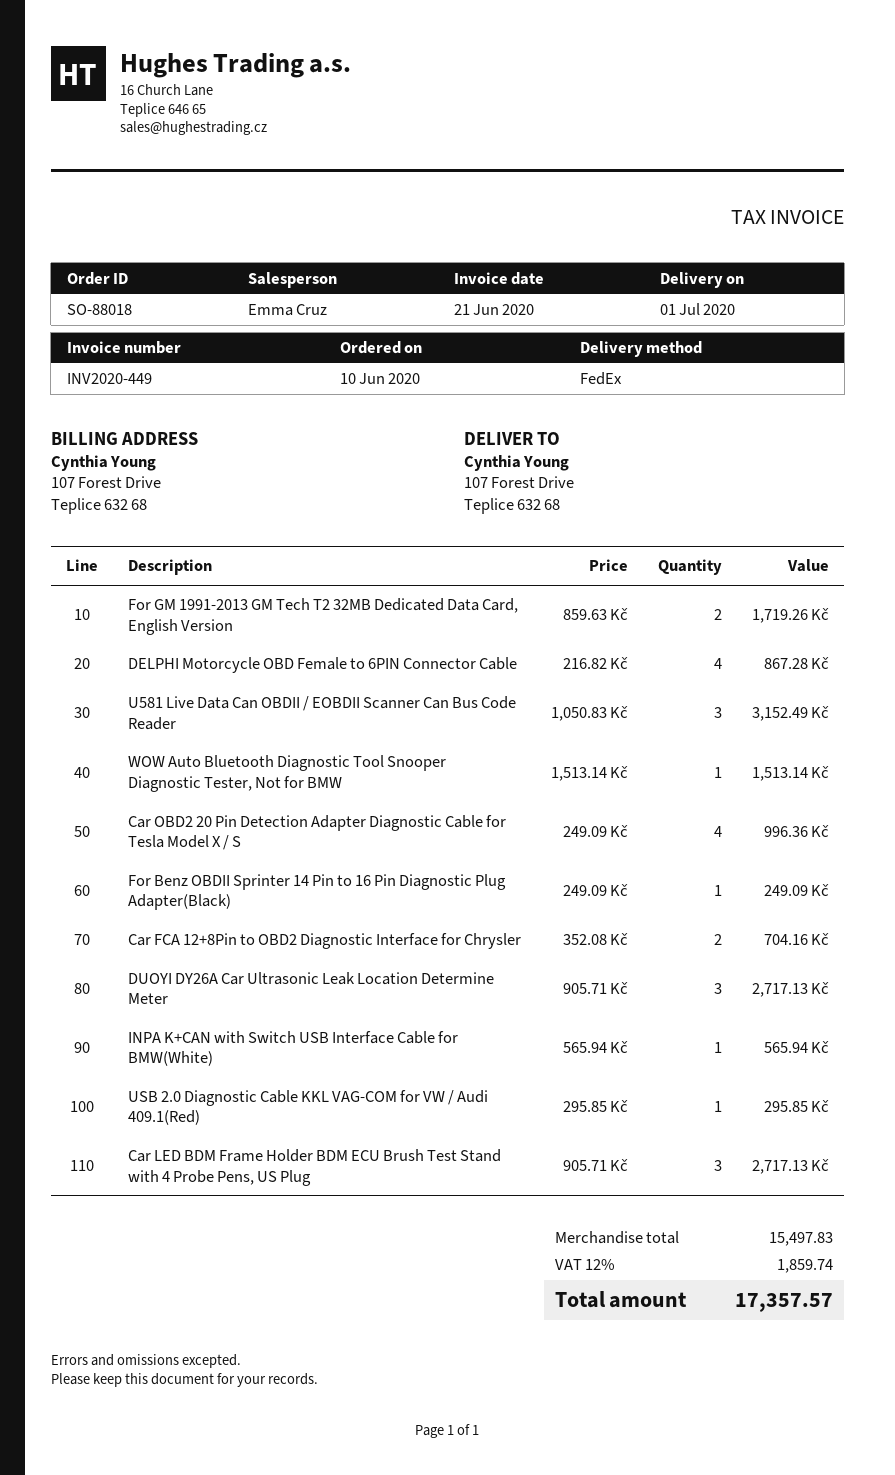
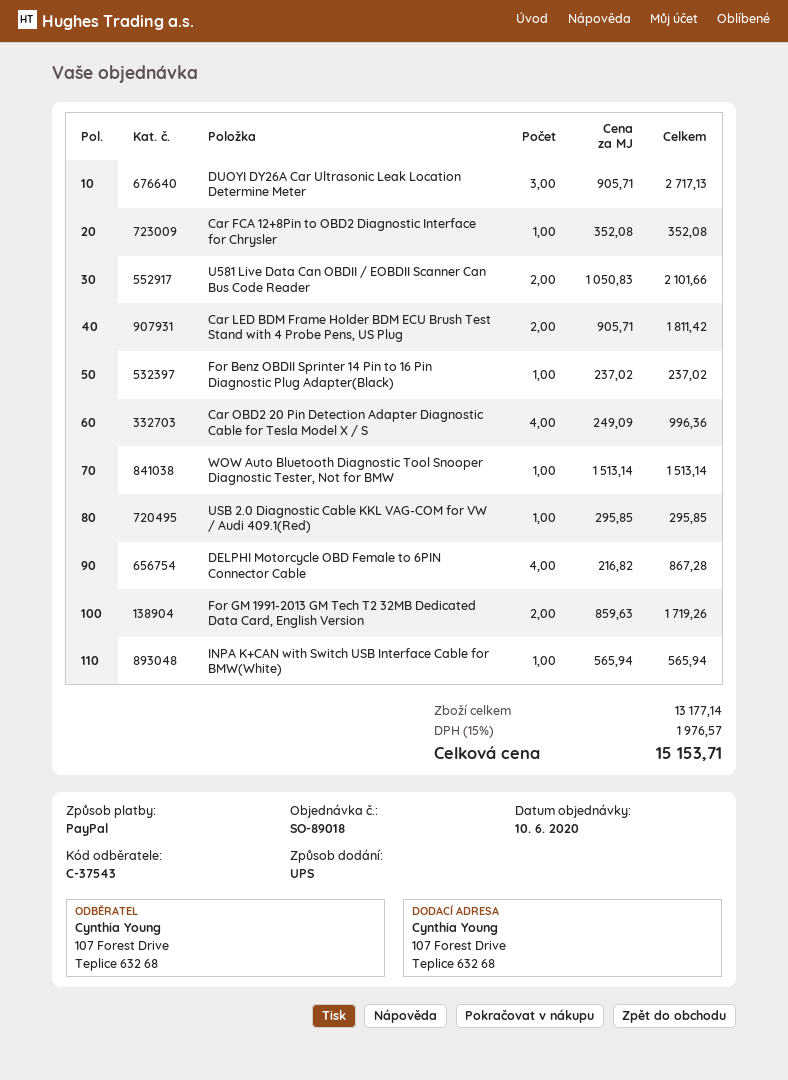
order number: SO-88018 -> SO-89018
shipping method: FedEx -> UPS
U581 Live Data Can OBDII / EOBDII Scanner Can Bus Code Reader: 3 x 1050.83 = 3152.49 -> 2 x 1050.83 = 2101.66
For Benz OBDII Sprinter 14 Pin to 16 Pin Diagnostic Plug Adapter(Black): 1 x 249.09 = 249.09 -> 1 x 237.02 = 237.02
Car FCA 12+8Pin to OBD2 Diagnostic Interface for Chrysler: 2 x 352.08 = 704.16 -> 1 x 352.08 = 352.08
Car LED BDM Frame Holder BDM ECU Brush Test Stand with 4 Probe Pens, US Plug: 3 x 905.71 = 2717.13 -> 2 x 905.71 = 1811.42
subtotal: 15497.83 -> 13177.14
tax: 12% = 1859.74 -> 15% = 1976.57
total: 17357.57 -> 15153.71

